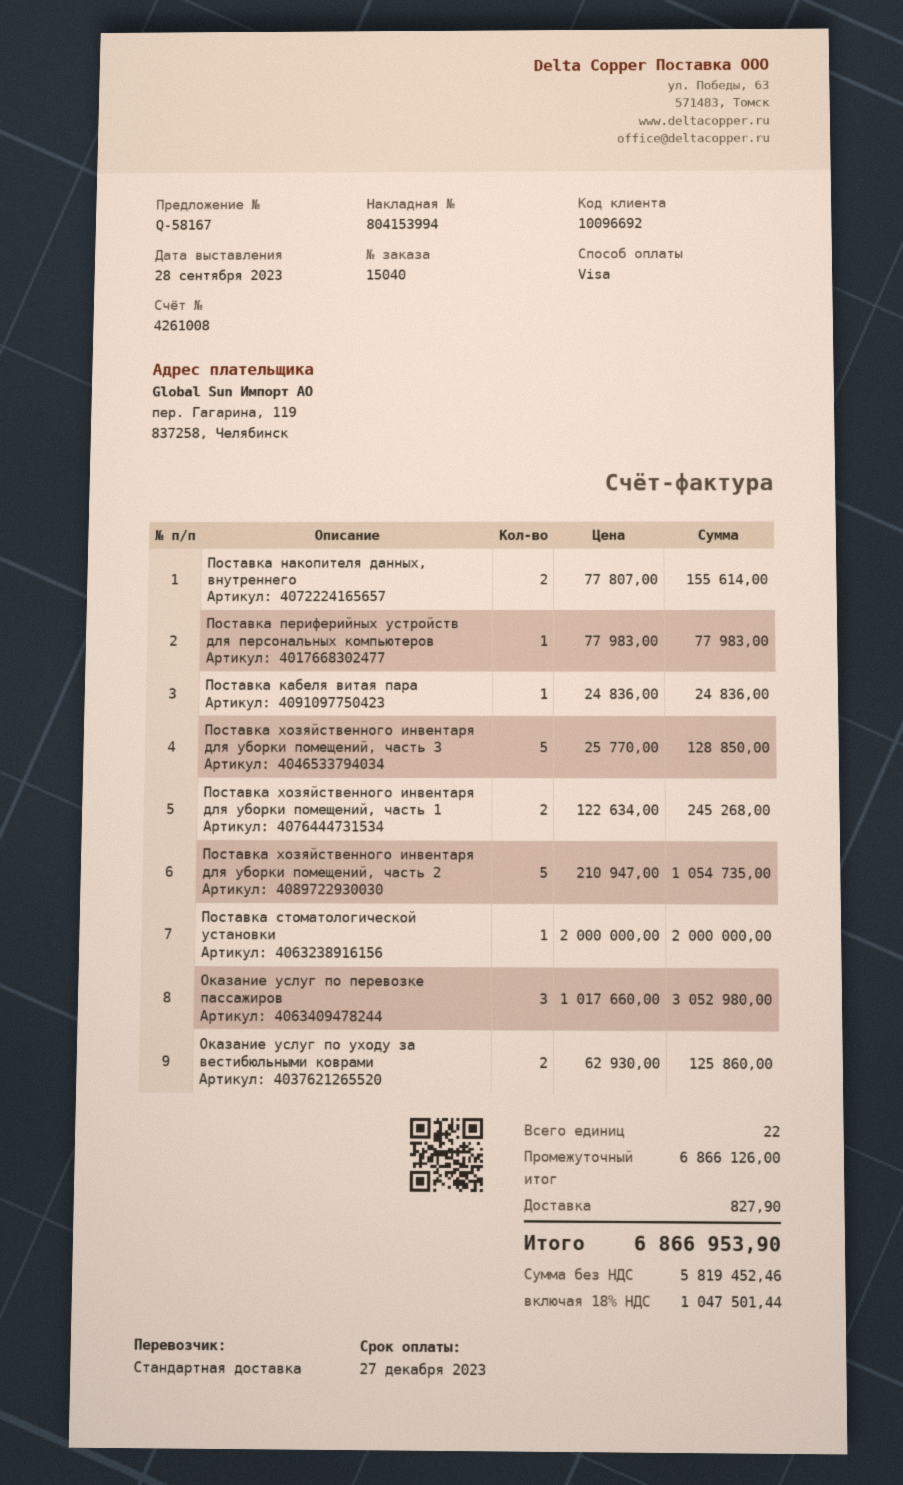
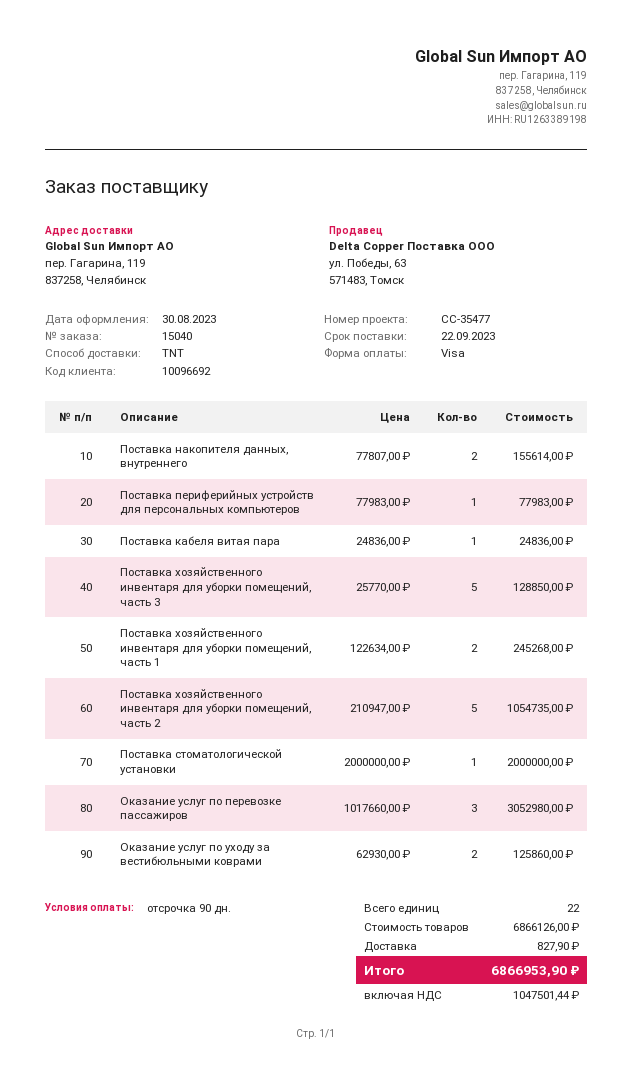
shipping method: standard -> TNT

